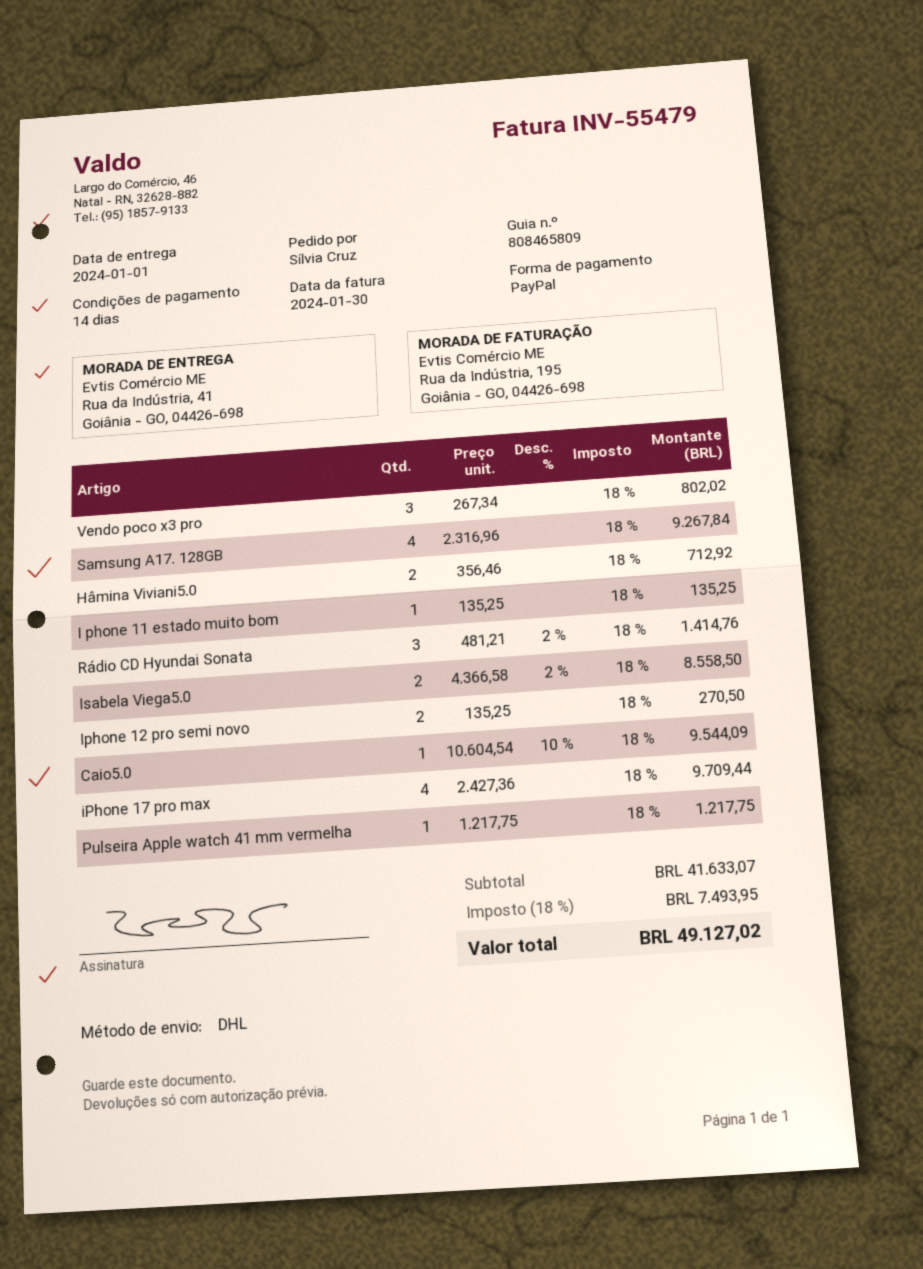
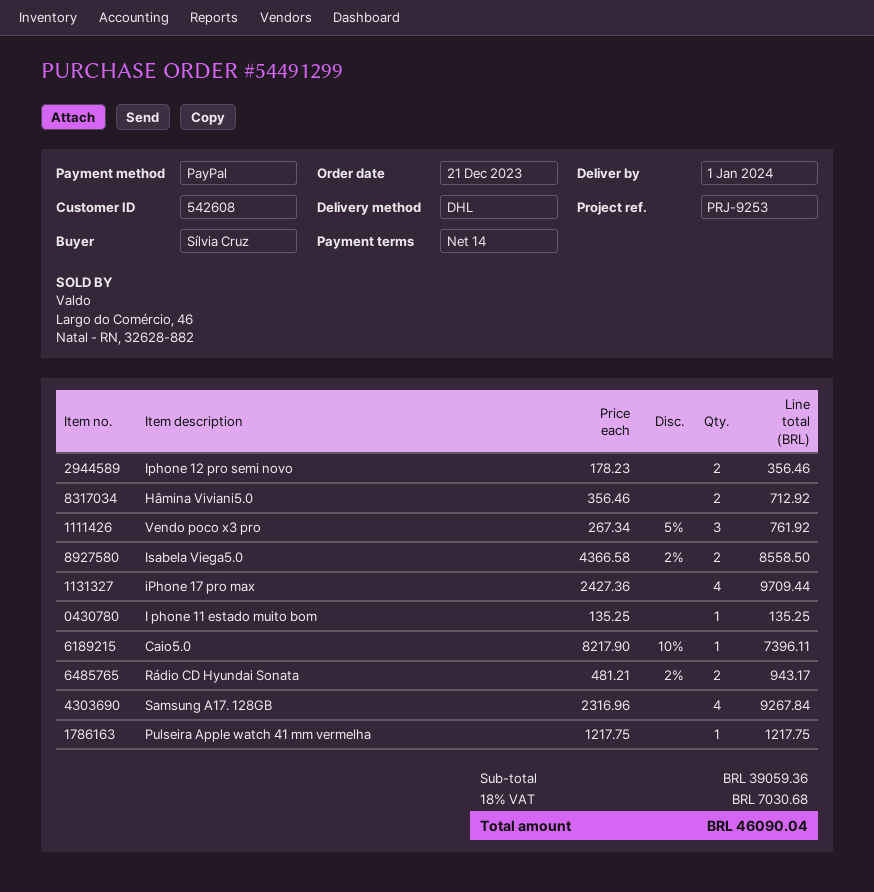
Vendo poco x3 pro: 3 x 267.34 = 802.02 -> 3 x 267.34 - 5% = 761.92
Rádio CD Hyundai Sonata: 3 x 481.21 - 2% = 1414.76 -> 2 x 481.21 - 2% = 943.17
Iphone 12 pro semi novo: 2 x 135.25 = 270.50 -> 2 x 178.23 = 356.46
Caio5.0: 1 x 10604.54 - 10% = 9544.09 -> 1 x 8217.90 - 10% = 7396.11
subtotal: 41633.07 -> 39059.36
tax: 18% = 7493.95 -> 18% = 7030.68
total: 49127.02 -> 46090.04

